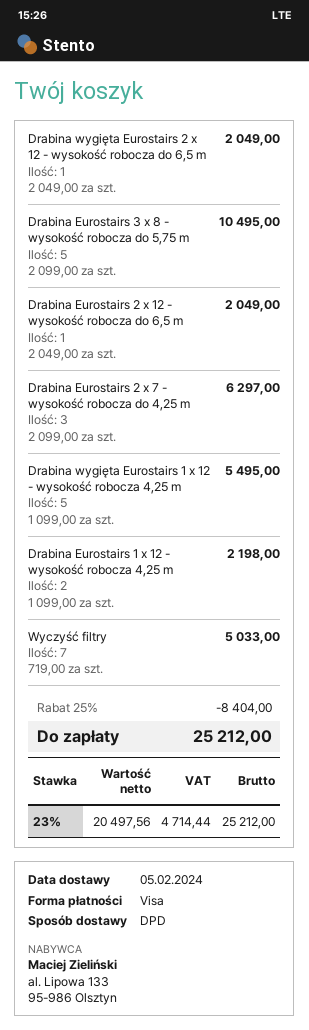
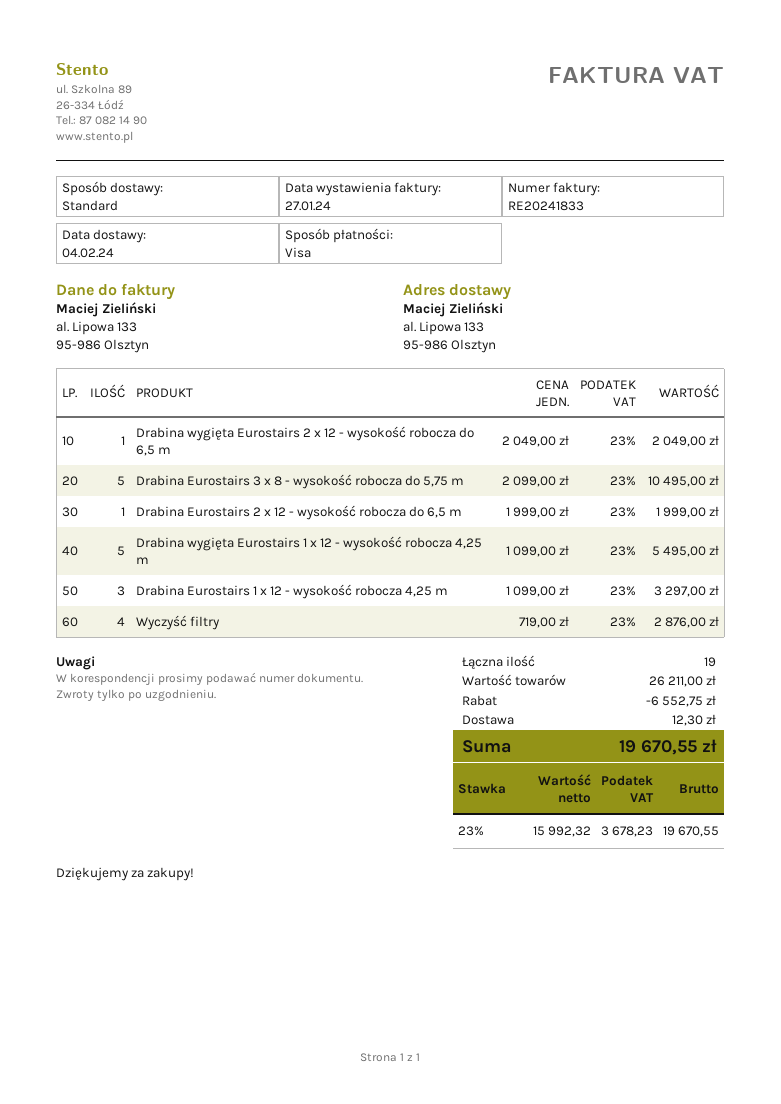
delivery date: 2024-02-05 -> 2024-02-04
shipping method: DPD -> standard
Drabina Eurostairs 2 x 12 - wysokość robocza do 6,5 m: 1 x 2049.00 = 2049.00 -> 1 x 1999.00 = 1999.00
Drabina Eurostairs 2 x 7 - wysokość robocza do 4,25 m: 3 x 2099.00 = 6297.00 -> none
Drabina Eurostairs 1 x 12 - wysokość robocza 4,25 m: 2 x 1099.00 = 2198.00 -> 3 x 1099.00 = 3297.00
Wyczyść filtry: 7 x 719.00 = 5033.00 -> 4 x 719.00 = 2876.00
discount: 8404.00 -> 6552.75
shipping: none -> 12.30
net: 20497.56 -> 15992.32
tax: 23% = 4714.44 -> 23% = 3678.23
total: 25212.00 -> 19670.55

